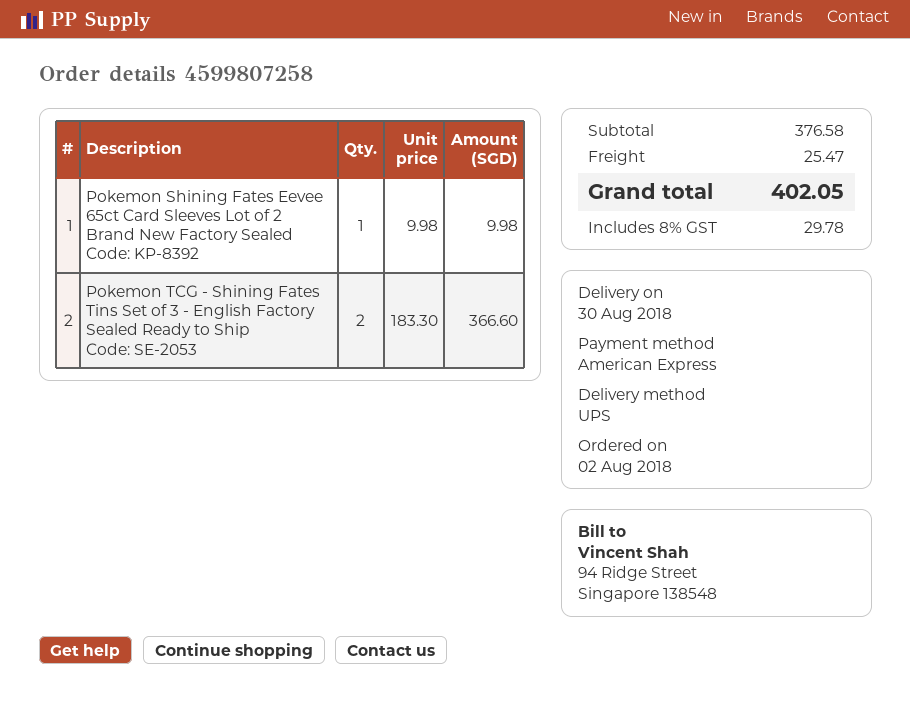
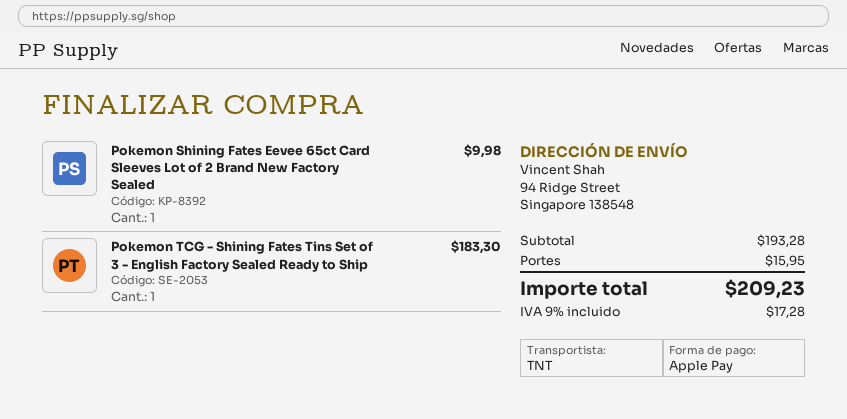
payment method: American Express -> Apple Pay
shipping method: UPS -> TNT
Pokemon TCG - Shining Fates Tins Set of 3 - English Factory Sealed Ready to Ship: 2 for 366.60 -> 1 for 183.30
subtotal: 376.58 -> 193.28
shipping: 25.47 -> 15.95
tax: 8% = 29.78 -> 9% = 17.28
total: 402.05 -> 209.23

